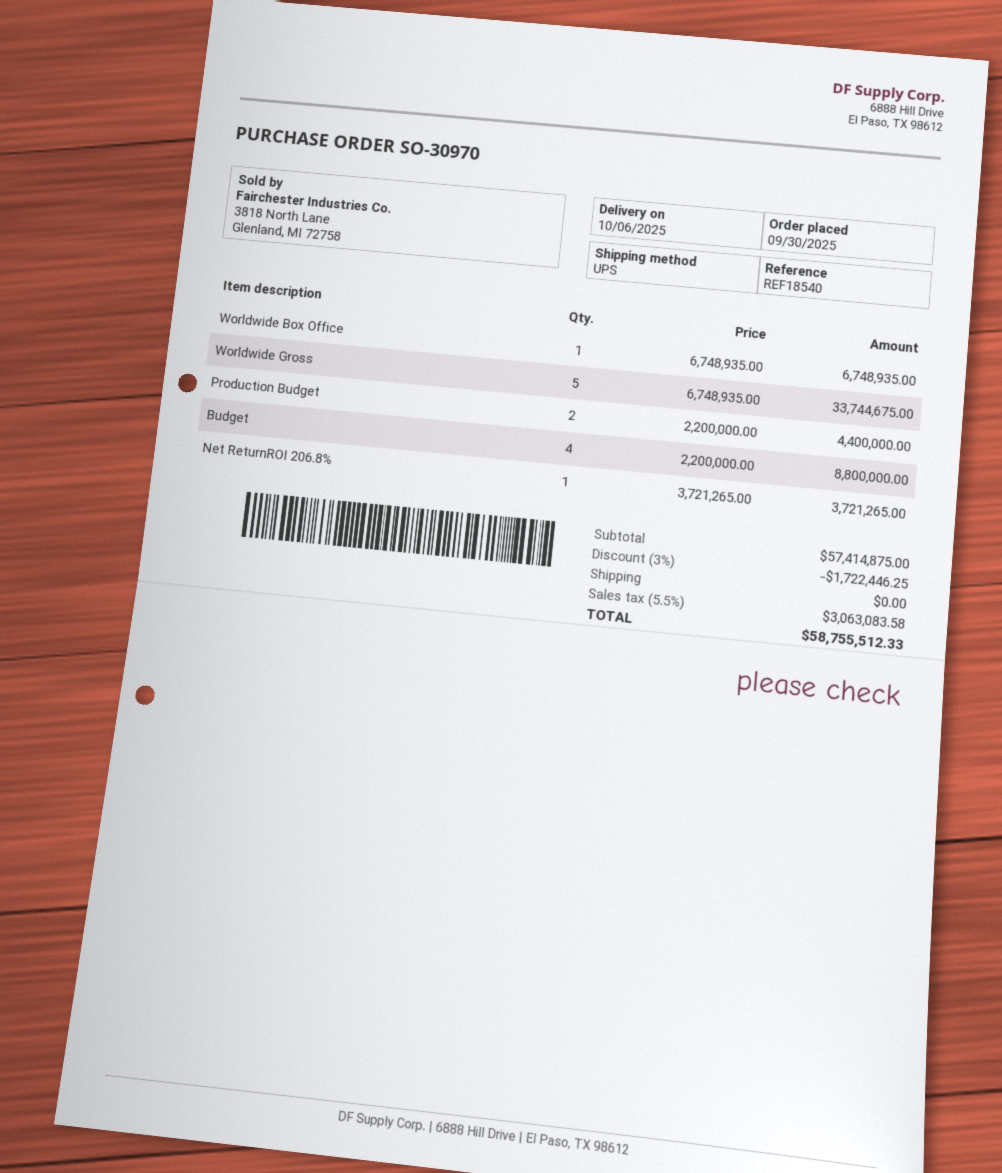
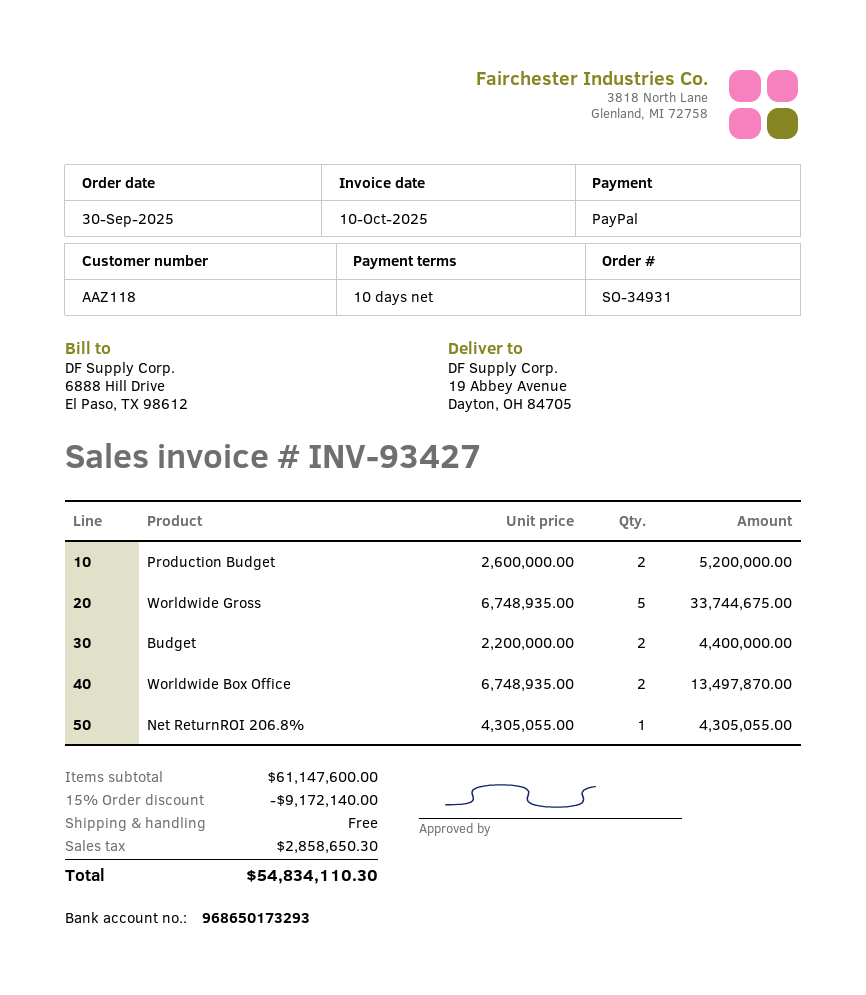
order number: SO-30970 -> SO-34931
Worldwide Box Office: 1 x 6748935.00 = 6748935.00 -> 2 x 6748935.00 = 13497870.00
Production Budget: 2 x 2200000.00 = 4400000.00 -> 2 x 2600000.00 = 5200000.00
Budget: 4 x 2200000.00 = 8800000.00 -> 2 x 2200000.00 = 4400000.00
Net ReturnROI 206.8%: 1 x 3721265.00 = 3721265.00 -> 1 x 4305055.00 = 4305055.00
subtotal: 57414875.00 -> 61147600.00
discount: 3% = 1722446.25 -> 15% = 9172140.00
tax: 3063083.58 -> 2858650.30
total: 58755512.33 -> 54834110.30

